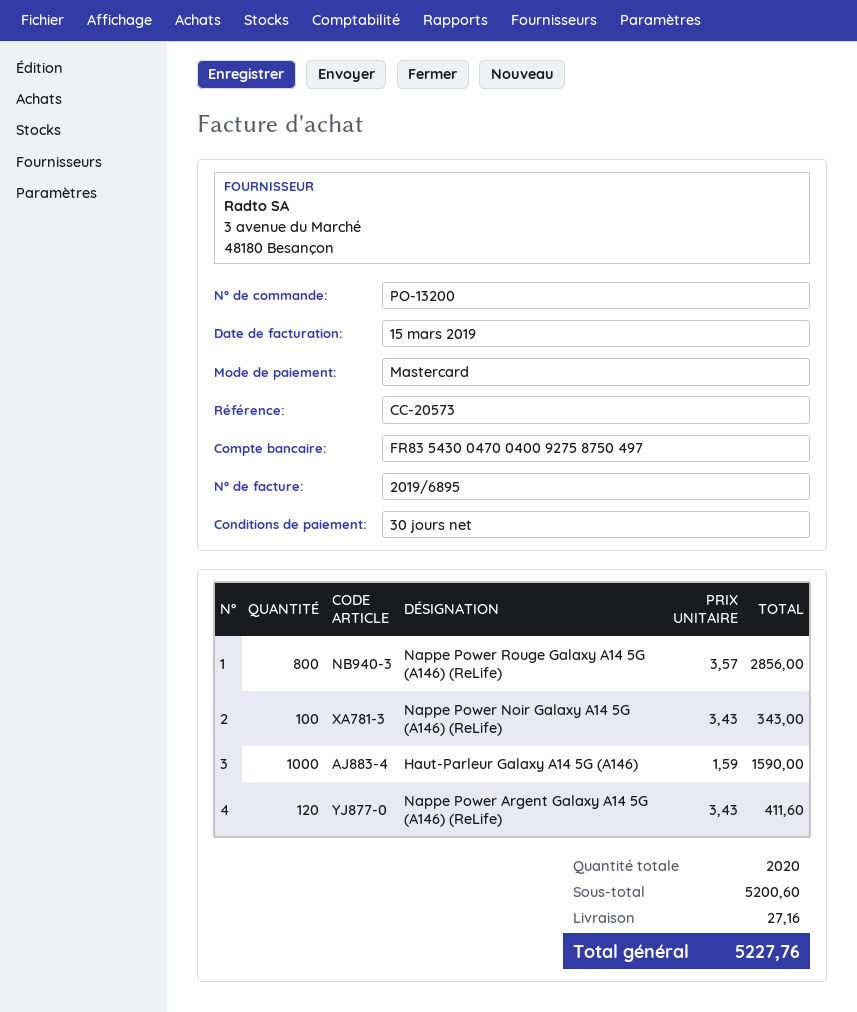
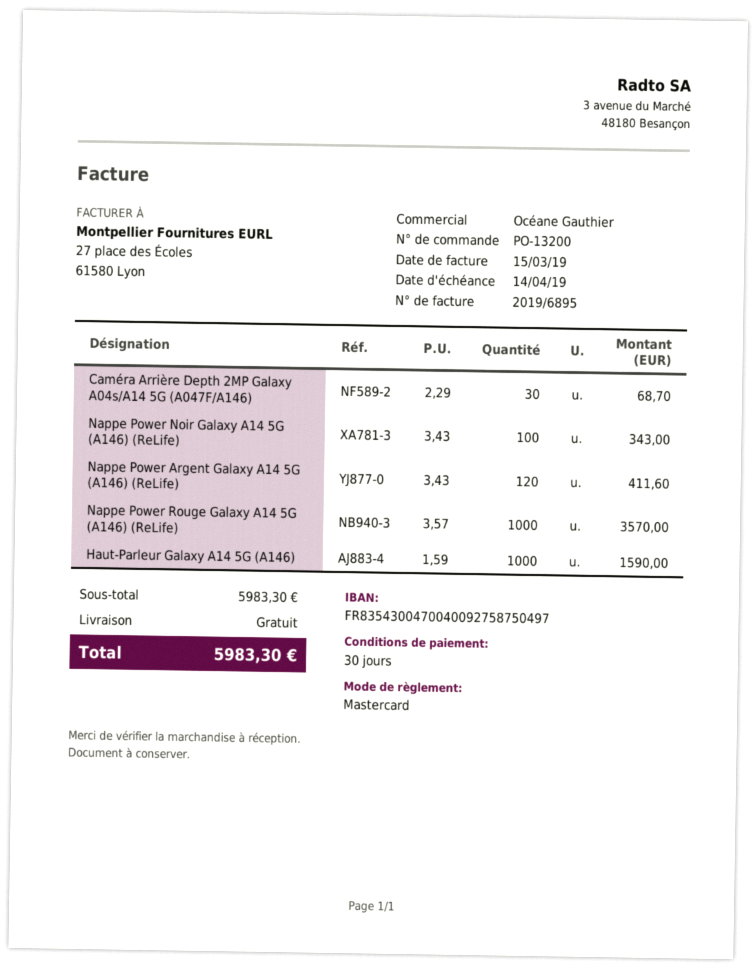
Nappe Power Rouge Galaxy A14 5G (A146) (ReLife): 800 x 3.57 = 2856.00 -> 1000 x 3.57 = 3570.00
Caméra Arrière Depth 2MP Galaxy A04s/A14 5G (A047F/A146): none -> 30 x 2.29 = 68.70
subtotal: 5200.60 -> 5983.30
shipping: 27.16 -> 0.00
total: 5227.76 -> 5983.30

